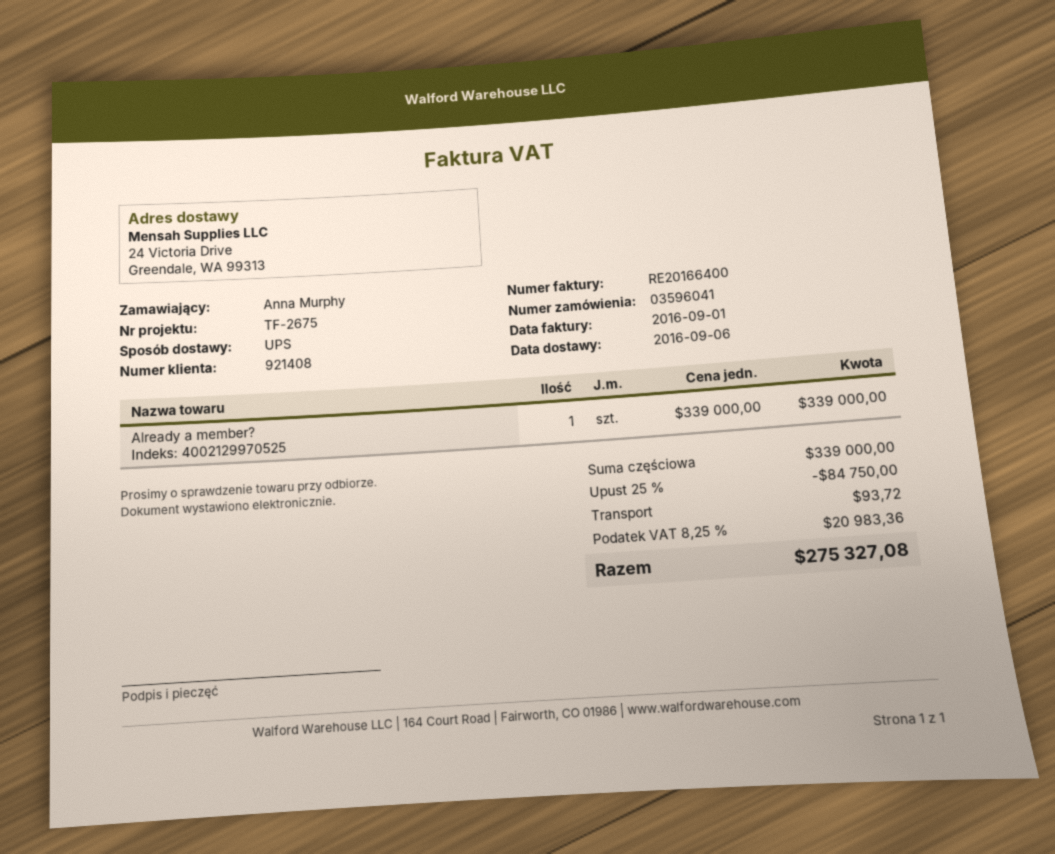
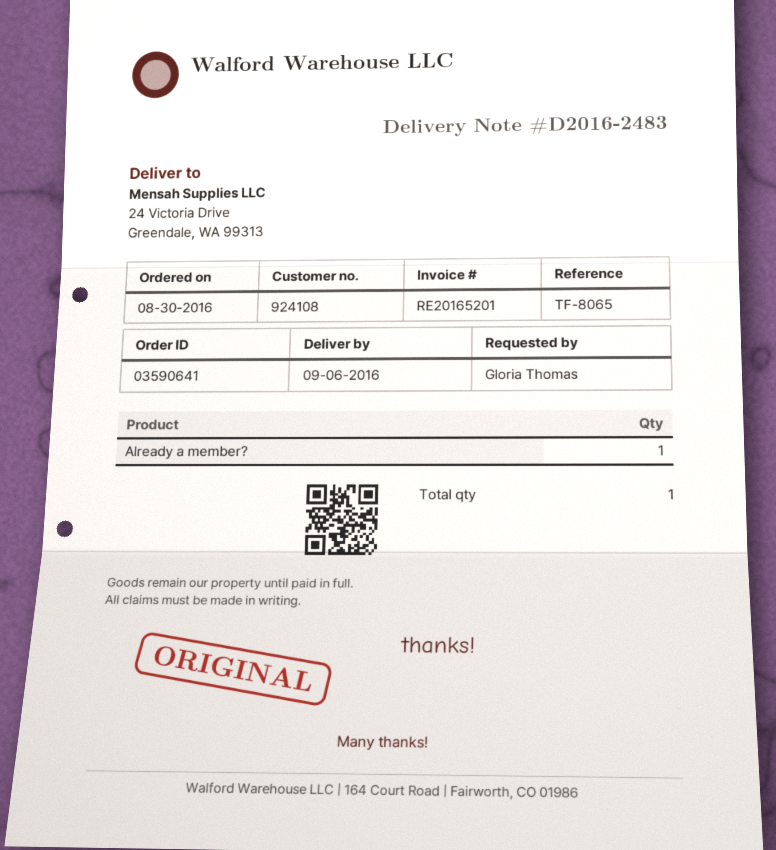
order number: 03596041 -> 03590641
invoice number: RE20166400 -> RE20165201
customer number: 921408 -> 924108
reference: TF-2675 -> TF-8065
ordered by: Anna Murphy -> Gloria Thomas

